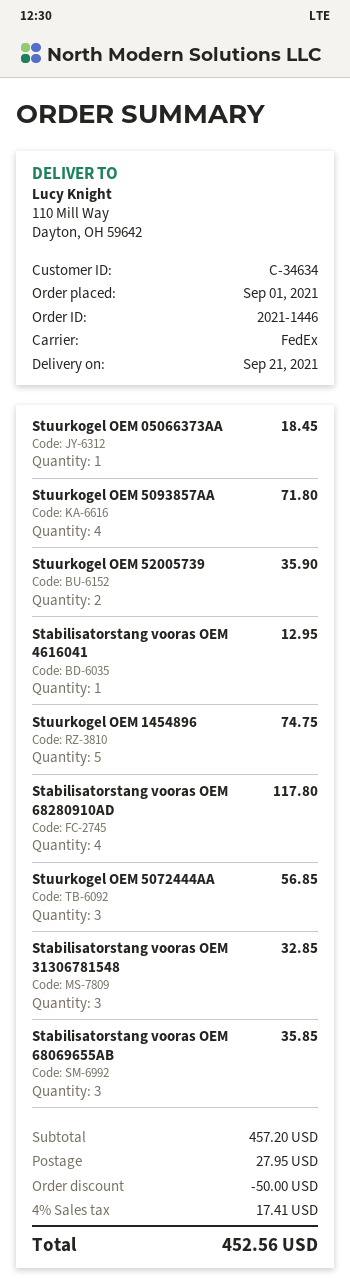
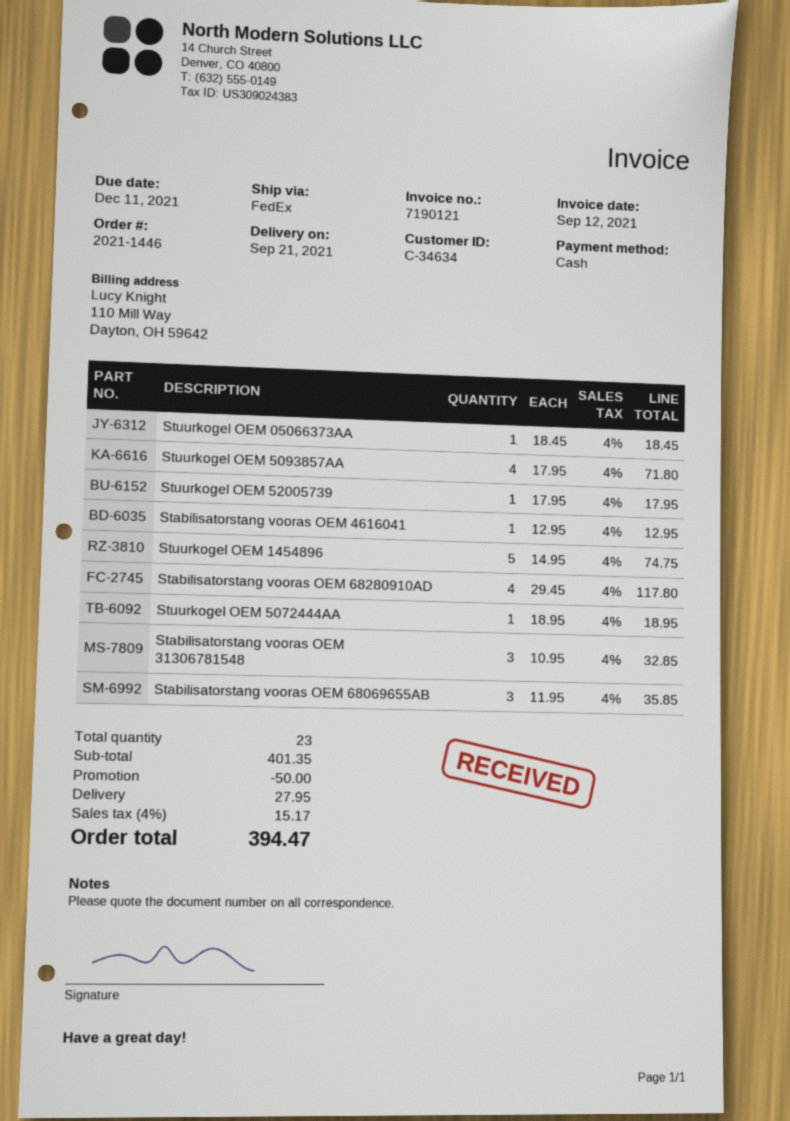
Stuurkogel OEM 52005739: 2 for 35.90 -> 1 for 17.95
Stuurkogel OEM 5072444AA: 3 for 56.85 -> 1 for 18.95
subtotal: 457.20 -> 401.35
tax: 4% = 17.41 -> 4% = 15.17
total: 452.56 -> 394.47

